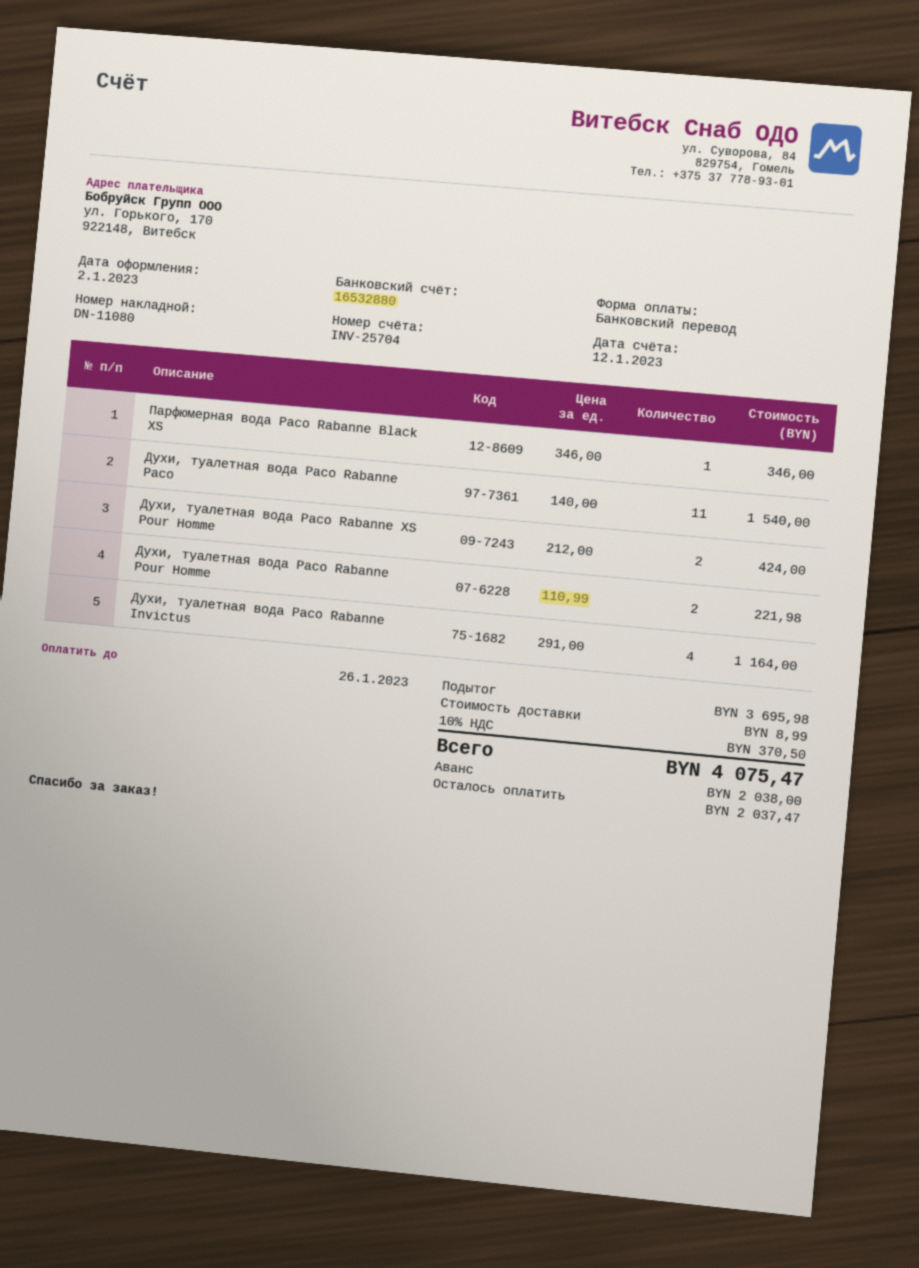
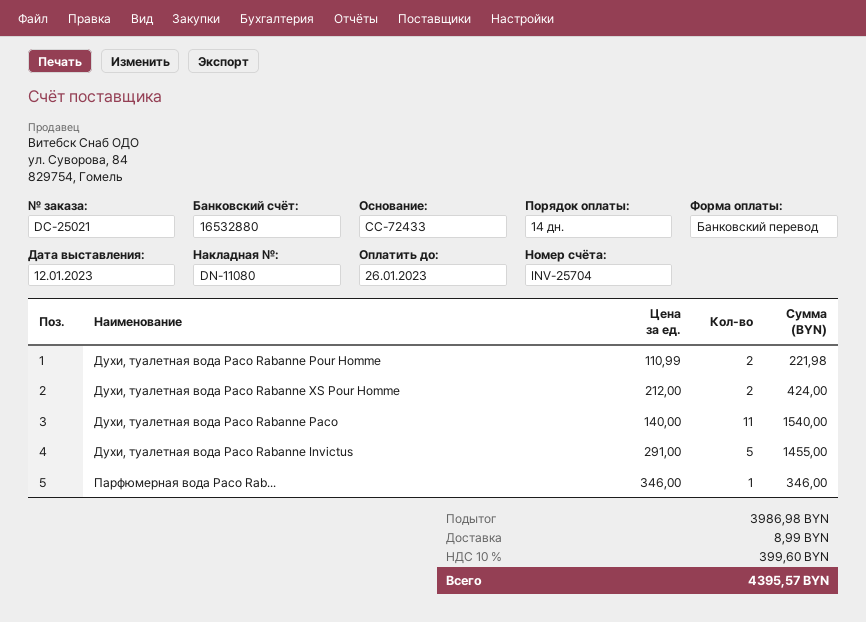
Духи, туалетная вода Paco Rabanne Invictus: 4 x 291.00 = 1164.00 -> 5 x 291.00 = 1455.00
subtotal: 3695.98 -> 3986.98
tax: 10% = 370.50 -> 10% = 399.60
total: 4075.47 -> 4395.57

